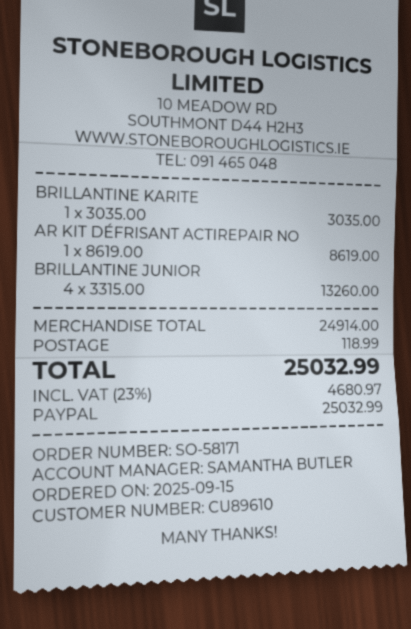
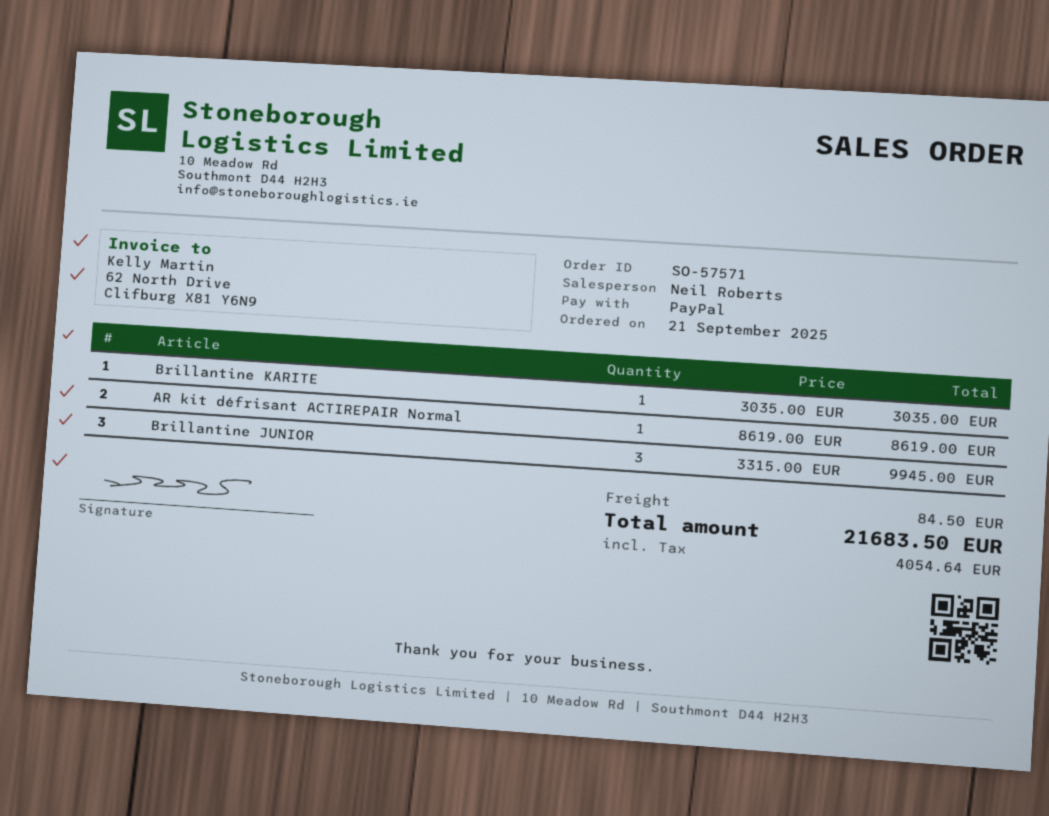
order number: SO-58171 -> SO-57571
order date: 2025-09-15 -> 2025-09-21
sales rep: SAMANTHA BUTLER -> Neil Roberts
BRILLANTINE JUNIOR: 4 x 3315.00 = 13260.00 -> 3 x 3315.00 = 9945.00
shipping: 118.99 -> 84.50
tax: 4680.97 -> 4054.64
total: 25032.99 -> 21683.50

